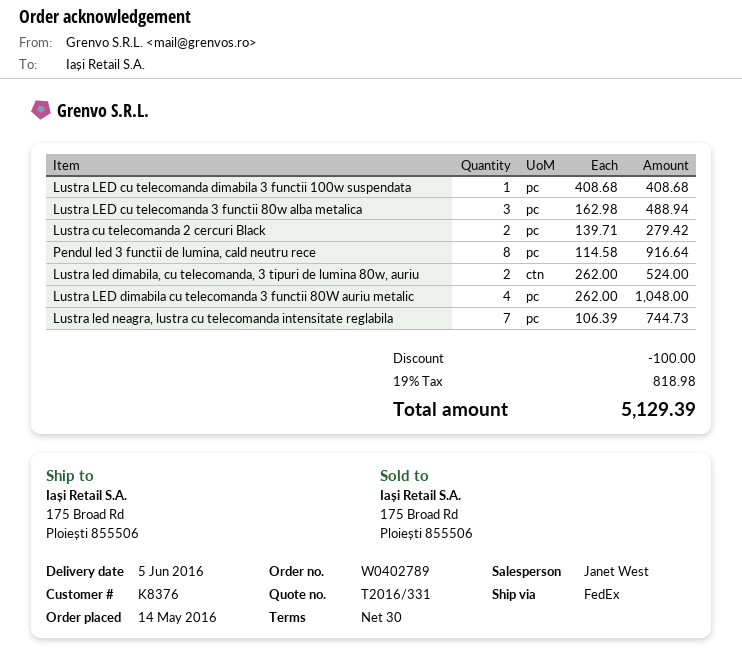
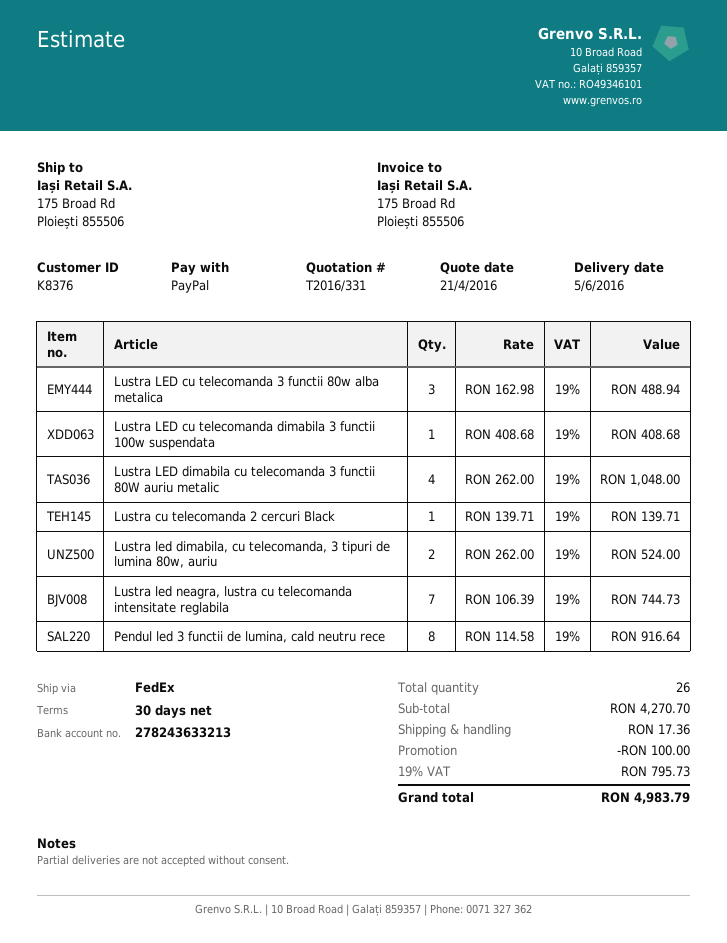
Lustra cu telecomanda 2 cercuri Black: 2 x 139.71 = 279.42 -> 1 x 139.71 = 139.71
shipping: none -> 17.36
tax: 19% = 818.98 -> 19% = 795.73
total: 5129.39 -> 4983.79

